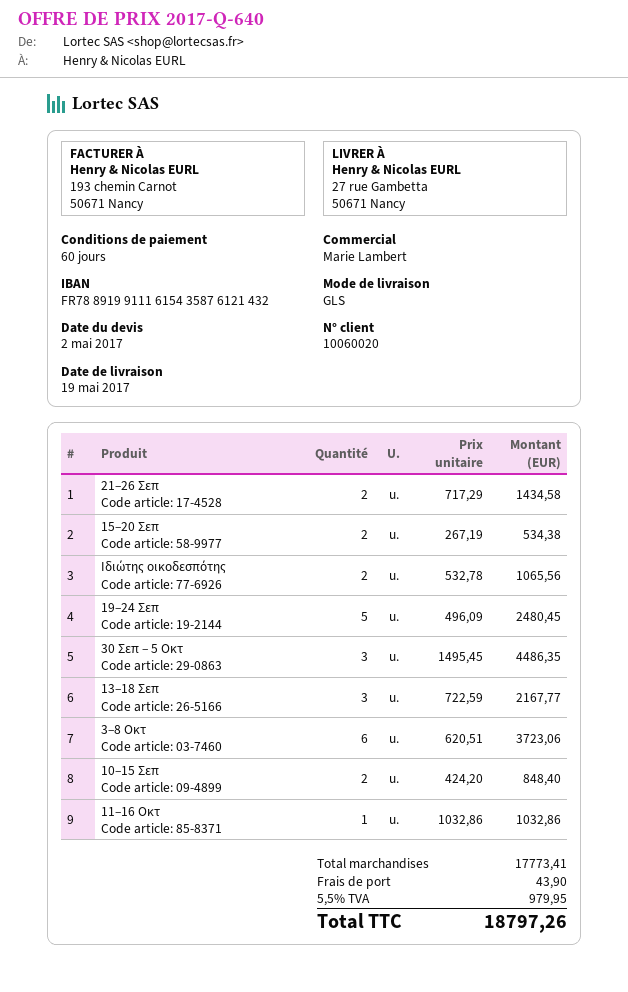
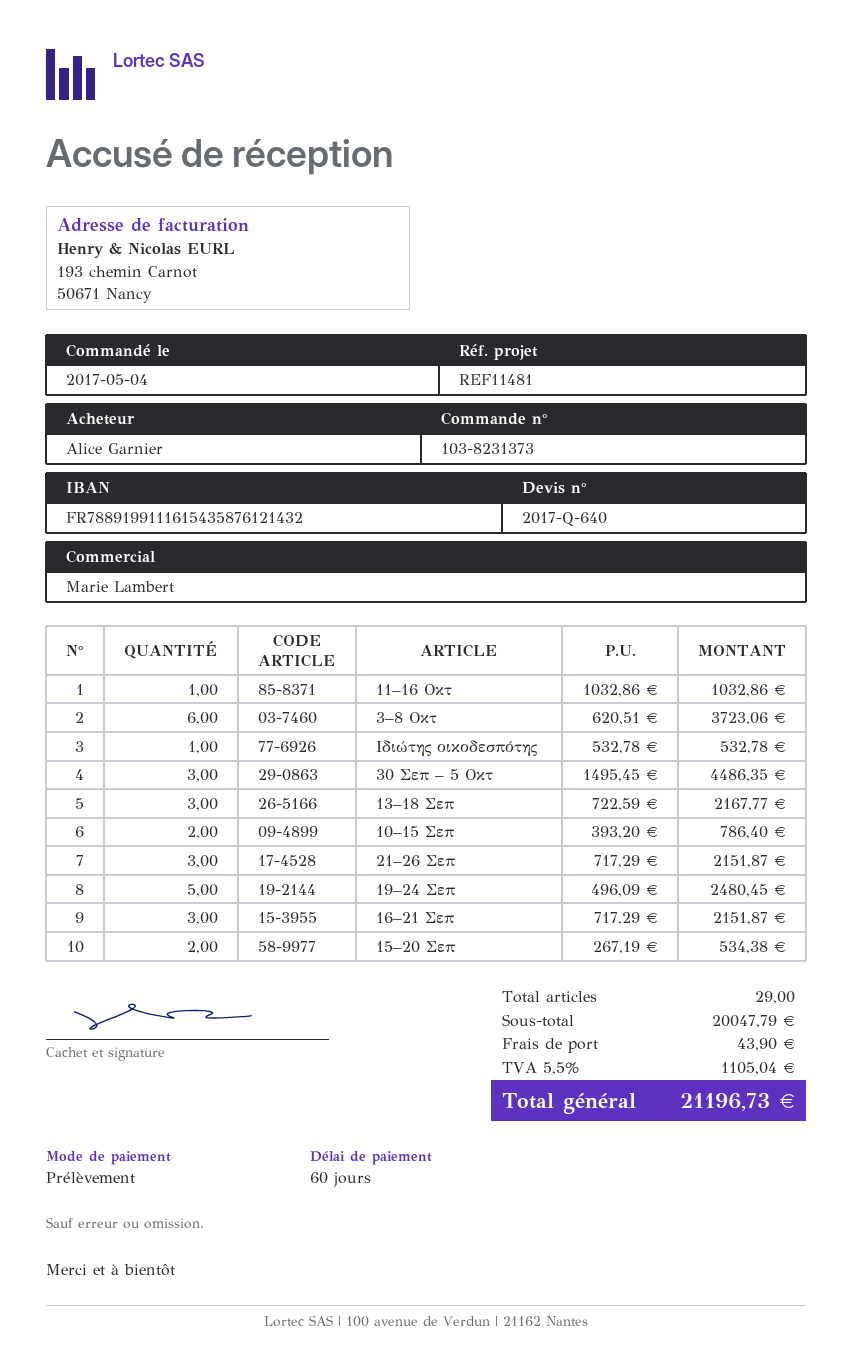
21–26 Σεπ: 2 x 717.29 = 1434.58 -> 3 x 717.29 = 2151.87
Ιδιώτης οικοδεσπότης: 2 x 532.78 = 1065.56 -> 1 x 532.78 = 532.78
10–15 Σεπ: 2 x 424.20 = 848.40 -> 2 x 393.20 = 786.40
16–21 Σεπ: none -> 3 x 717.29 = 2151.87
subtotal: 17773.41 -> 20047.79
tax: 5.5% = 979.95 -> 5.5% = 1105.04
total: 18797.26 -> 21196.73

